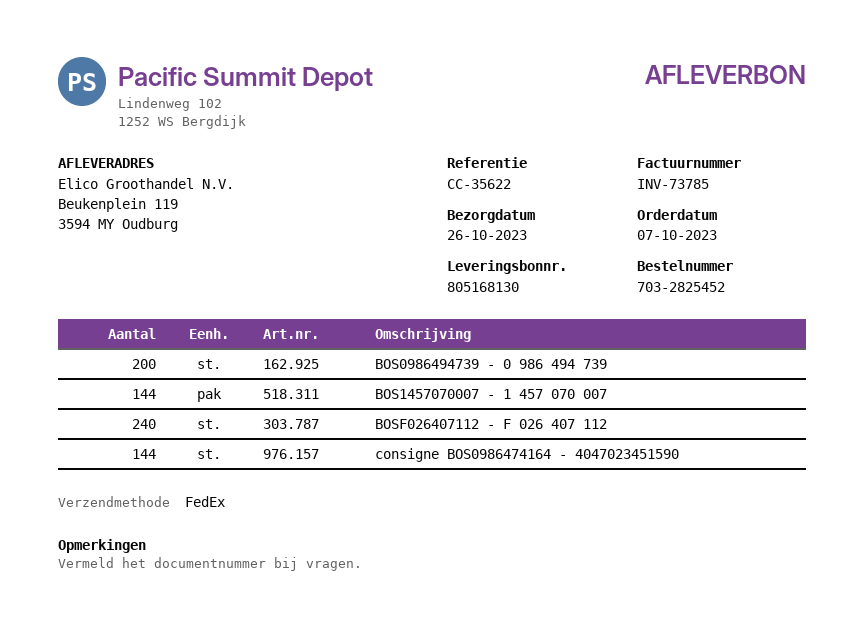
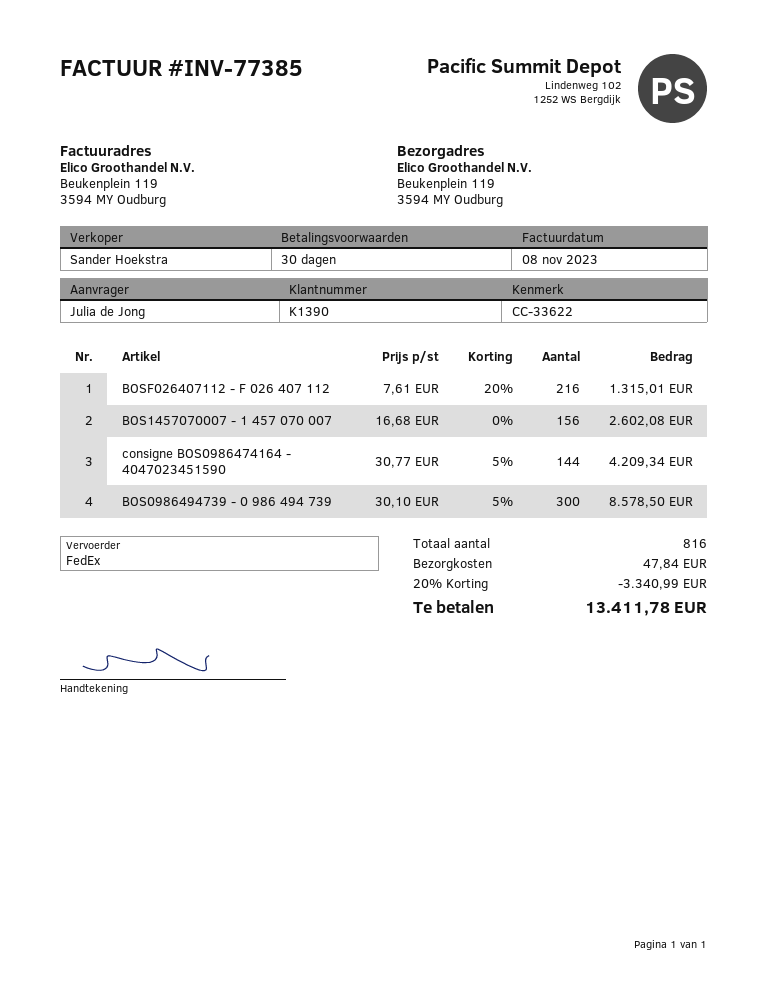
invoice number: INV-73785 -> INV-77385
reference: CC-35622 -> CC-33622
BOS0986494739 - 0 986 494 739: 200 -> 300
BOS1457070007 - 1 457 070 007: 144 -> 156
BOSF026407112 - F 026 407 112: 240 -> 216

